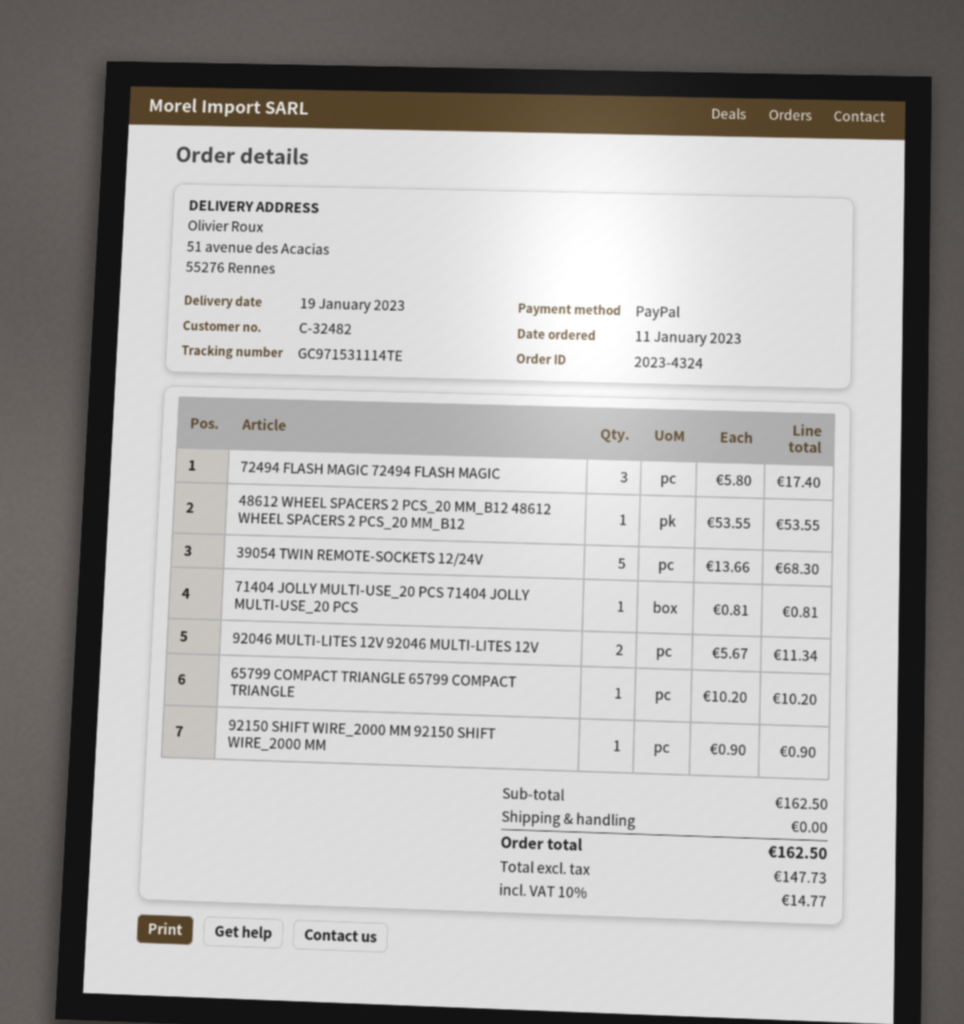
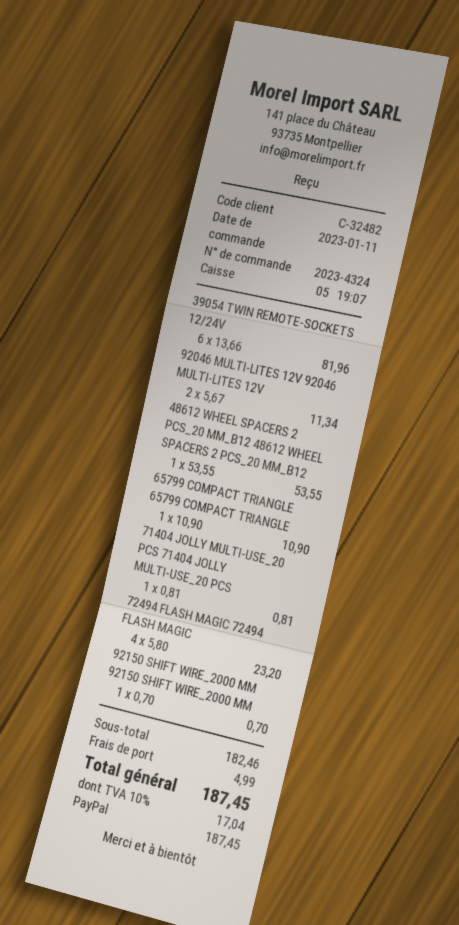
72494 FLASH MAGIC 72494 FLASH MAGIC: 3 x 5.80 = 17.40 -> 4 x 5.80 = 23.20
39054 TWIN REMOTE-SOCKETS 12/24V: 5 x 13.66 = 68.30 -> 6 x 13.66 = 81.96
65799 COMPACT TRIANGLE 65799 COMPACT TRIANGLE: 1 x 10.20 = 10.20 -> 1 x 10.90 = 10.90
92150 SHIFT WIRE_2000 MM 92150 SHIFT WIRE_2000 MM: 1 x 0.90 = 0.90 -> 1 x 0.70 = 0.70
subtotal: 162.50 -> 182.46
shipping: 0.00 -> 4.99
tax: 10% = 14.77 -> 10% = 17.04
total: 162.50 -> 187.45

